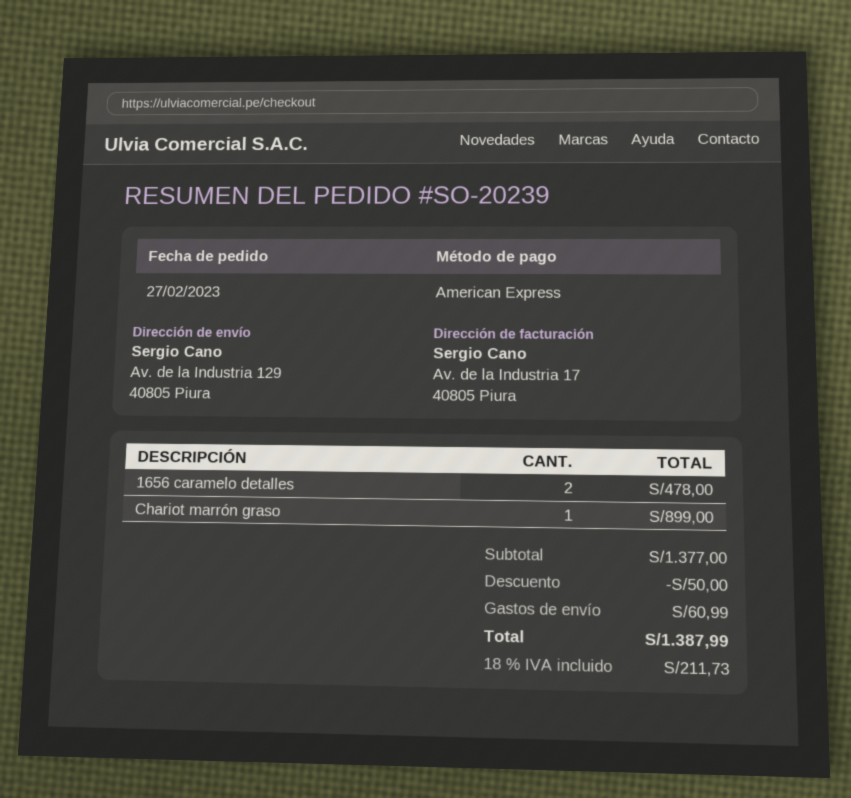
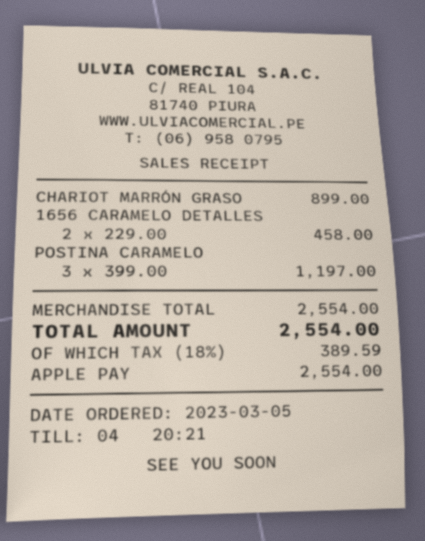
order date: 2023-02-27 -> 2023-03-05
payment method: American Express -> Apple Pay
1656 caramelo detalles: 2 for 478.00 -> 2 for 458.00
POSTINA CARAMELO: none -> 3 for 1197.00
subtotal: 1377.00 -> 2554.00
discount: 50.00 -> none
shipping: 60.99 -> none
tax: 18% = 211.73 -> 18% = 389.59
total: 1387.99 -> 2554.00

